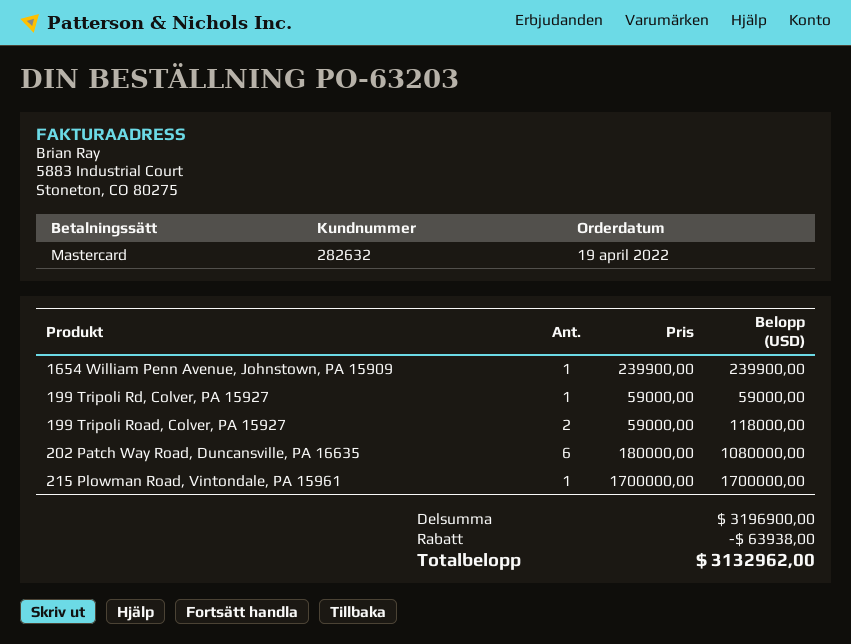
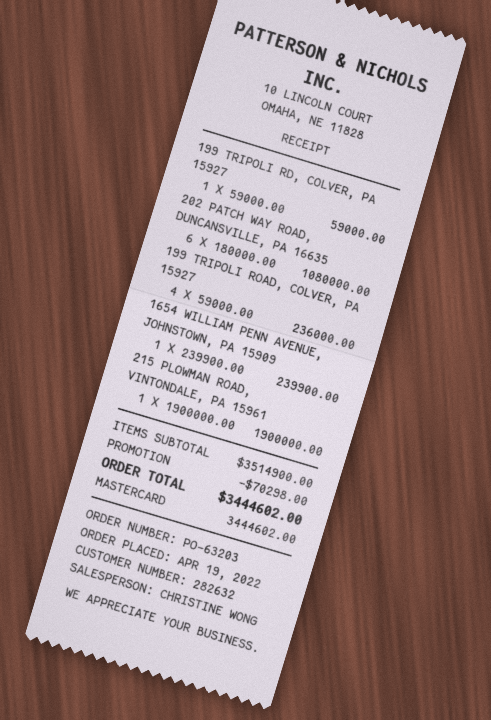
199 Tripoli Road, Colver, PA 15927: 2 x 59000.00 = 118000.00 -> 4 x 59000.00 = 236000.00
215 Plowman Road, Vintondale, PA 15961: 1 x 1700000.00 = 1700000.00 -> 1 x 1900000.00 = 1900000.00
subtotal: 3196900.00 -> 3514900.00
discount: 63938.00 -> 70298.00
total: 3132962.00 -> 3444602.00

